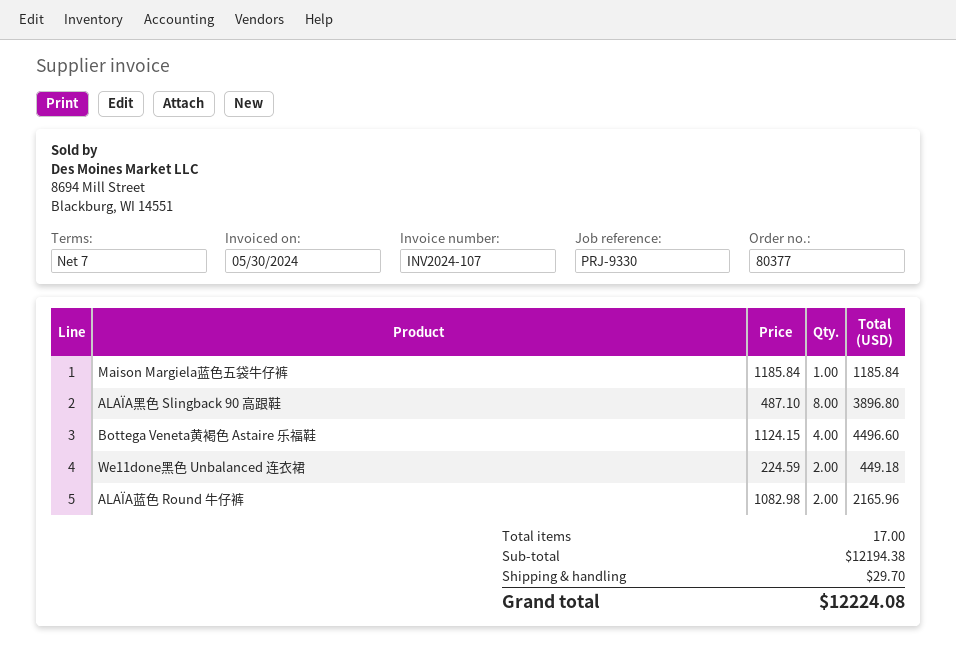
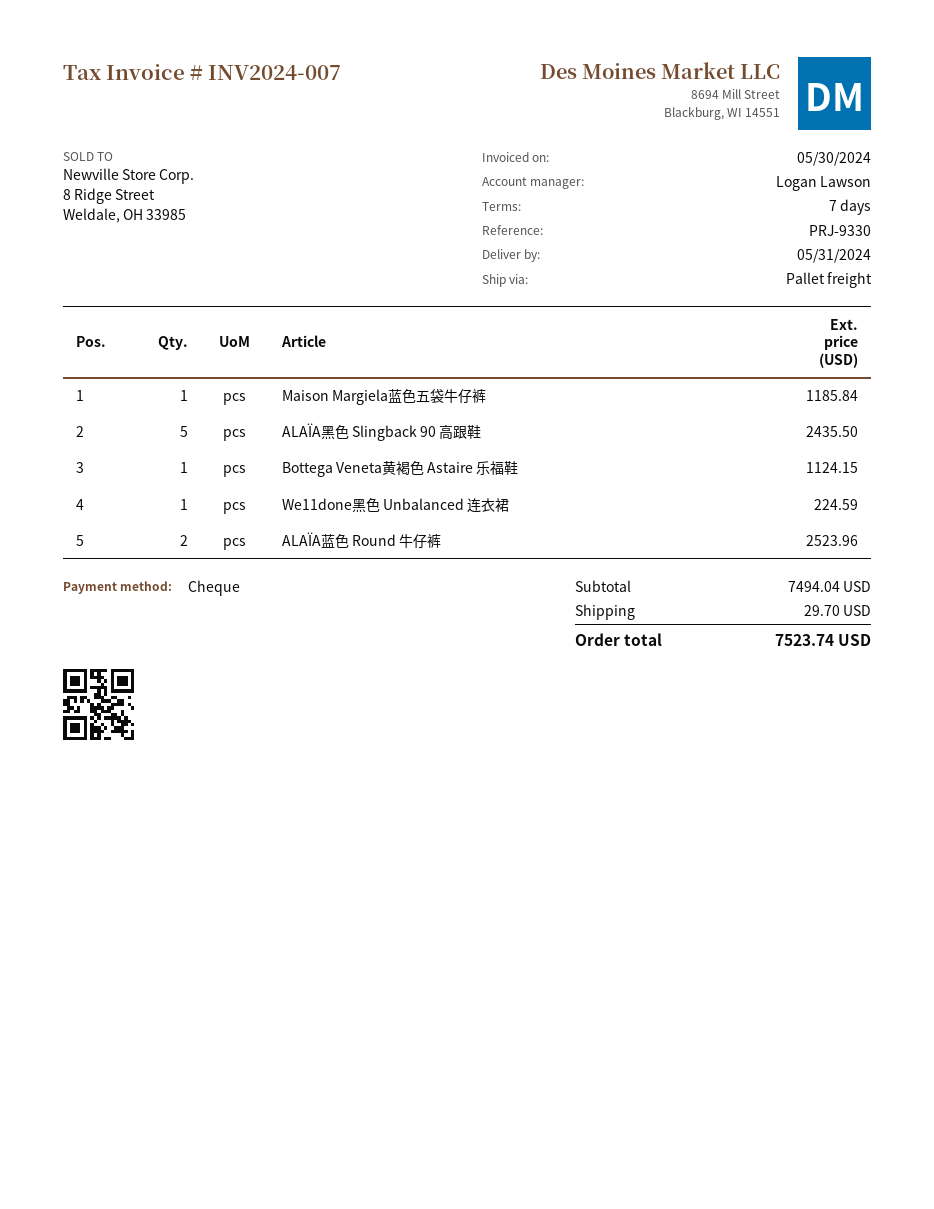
invoice number: INV2024-107 -> INV2024-007
ALAÏA黑色 Slingback 90 高跟鞋: 8 for 3896.80 -> 5 for 2435.50
Bottega Veneta黄褐色 Astaire 乐福鞋: 4 for 4496.60 -> 1 for 1124.15
We11done黑色 Unbalanced 连衣裙: 2 for 449.18 -> 1 for 224.59
ALAÏA蓝色 Round 牛仔裤: 2 for 2165.96 -> 2 for 2523.96
subtotal: 12194.38 -> 7494.04
total: 12224.08 -> 7523.74

